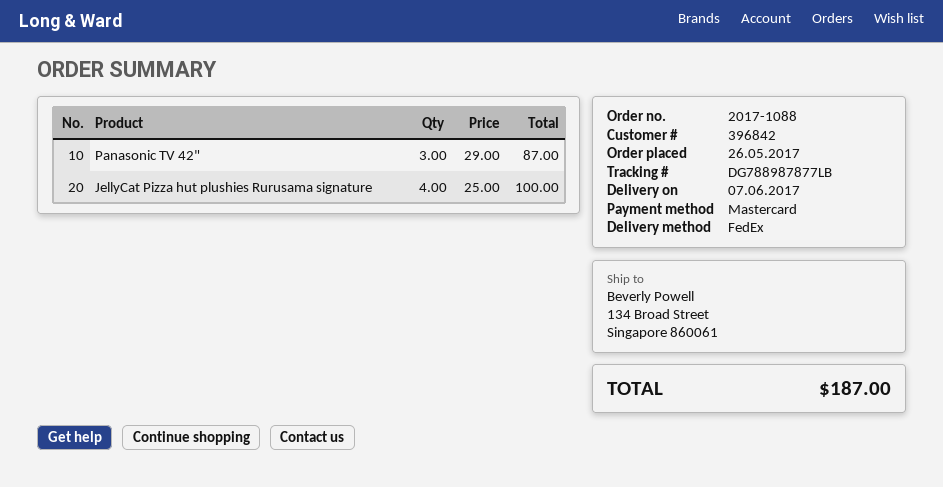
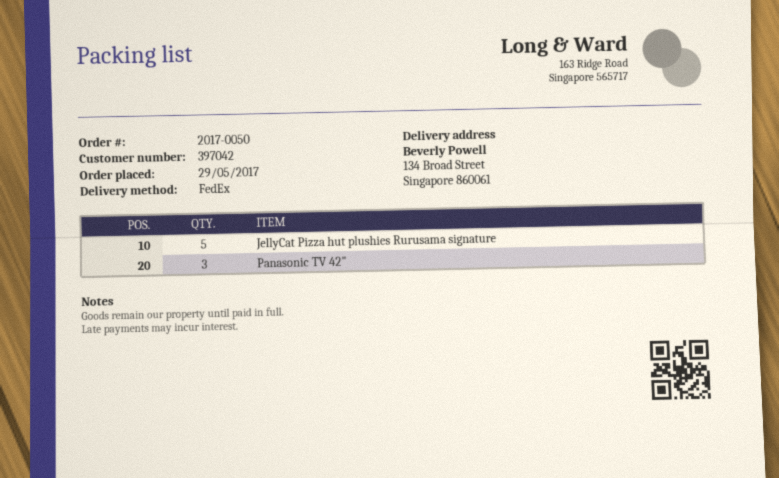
order number: 2017-1088 -> 2017-0050
order date: 2017-05-26 -> 2017-05-29
customer number: 396842 -> 397042
JellyCat Pizza hut plushies Rurusama signature: 4 -> 5

